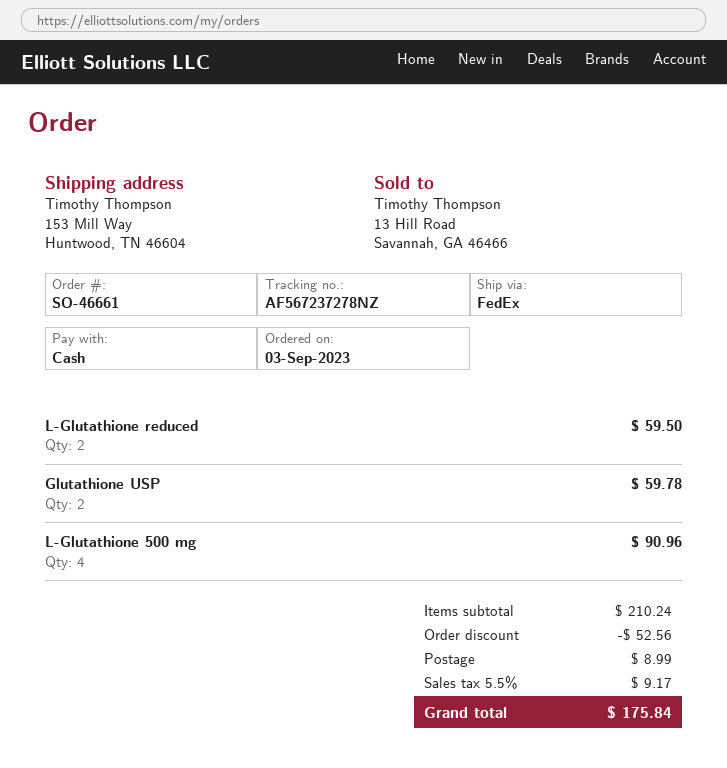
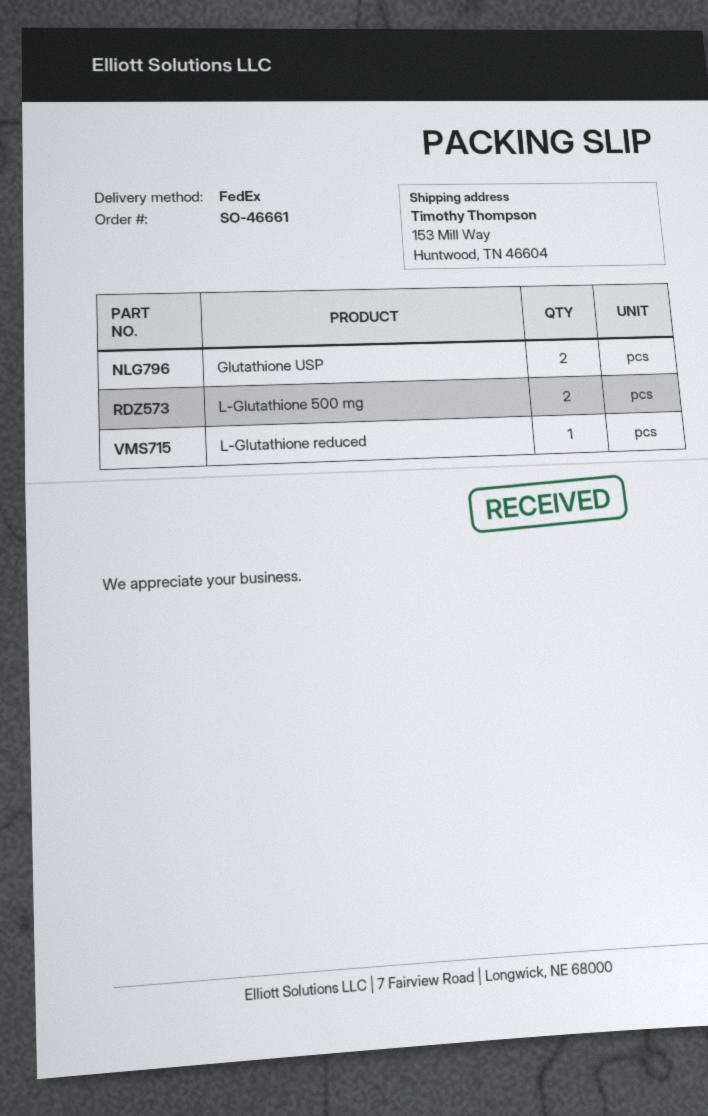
L-Glutathione reduced: 2 -> 1
L-Glutathione 500 mg: 4 -> 2

